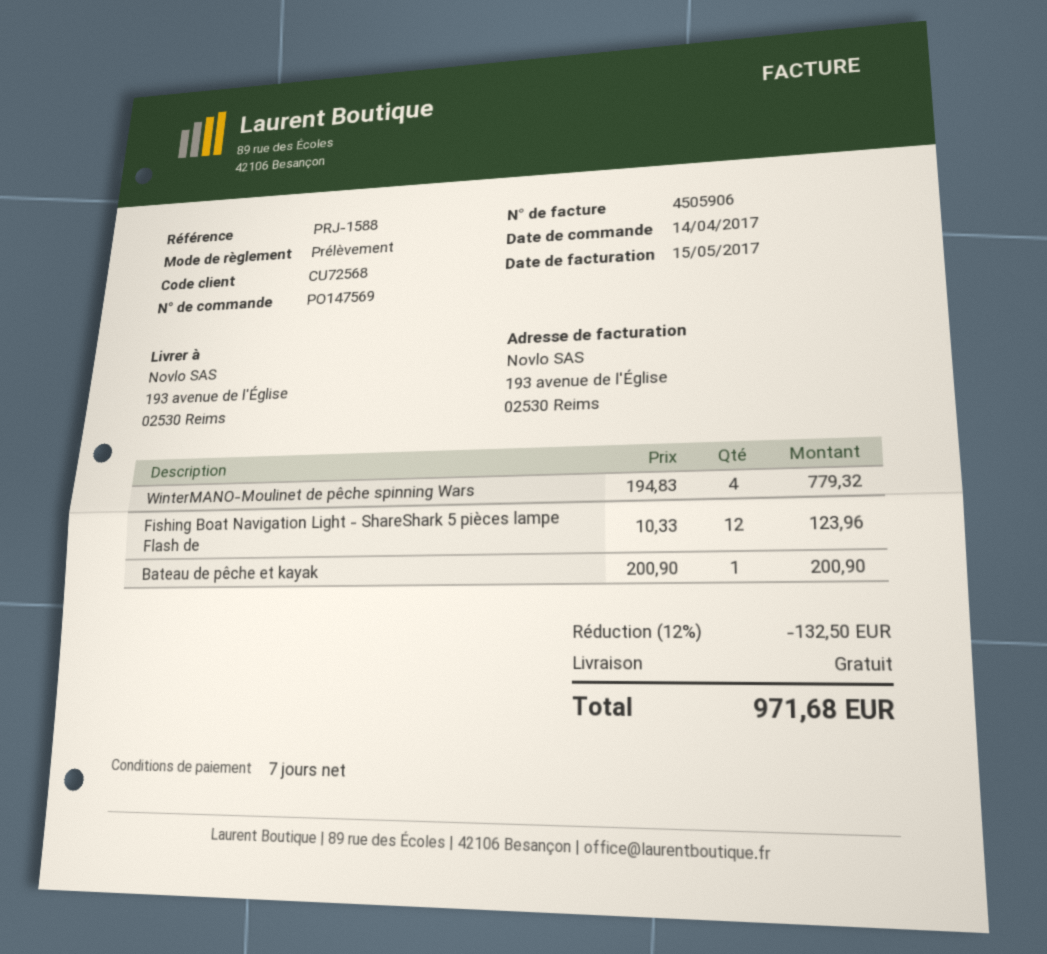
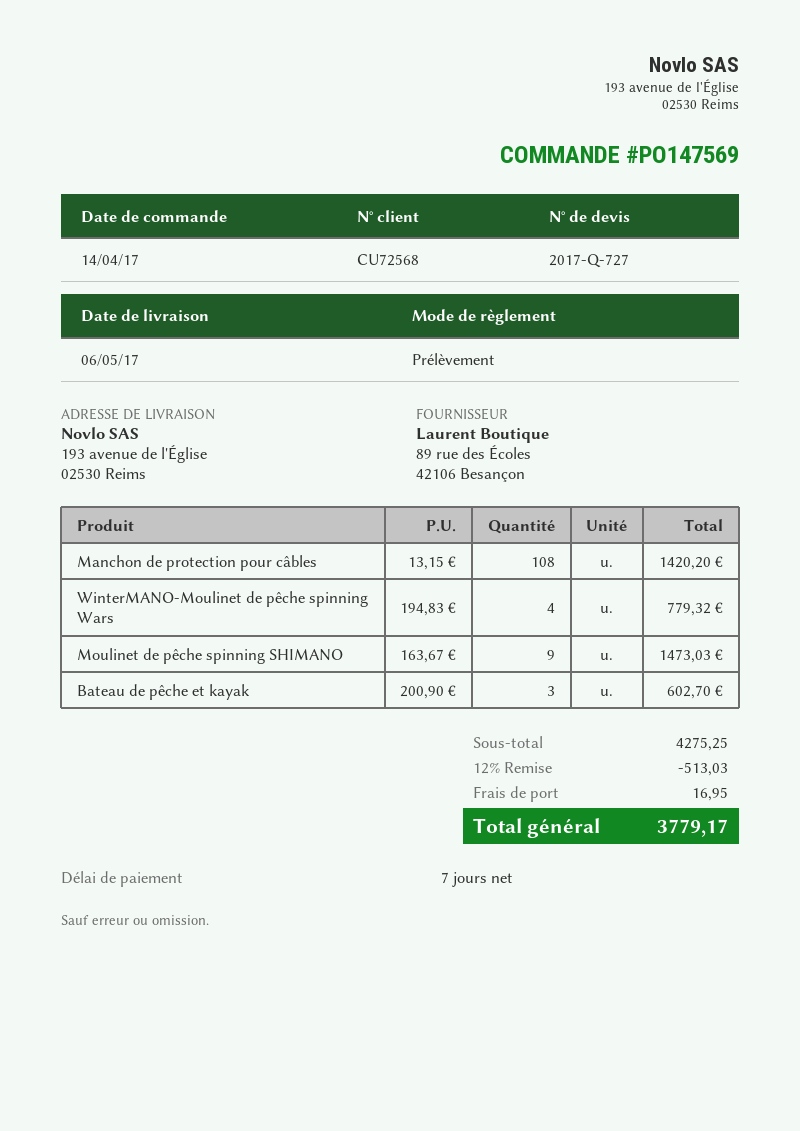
Fishing Boat Navigation Light - ShareShark 5 pièces lampe Flash de: 12 x 10.33 = 123.96 -> none
Bateau de pêche et kayak: 1 x 200.90 = 200.90 -> 3 x 200.90 = 602.70
Manchon de protection pour câbles: none -> 108 x 13.15 = 1420.20
Moulinet de pêche spinning SHIMANO: none -> 9 x 163.67 = 1473.03
discount: 12% = 132.50 -> 12% = 513.03
shipping: 0.00 -> 16.95
total: 971.68 -> 3779.17

